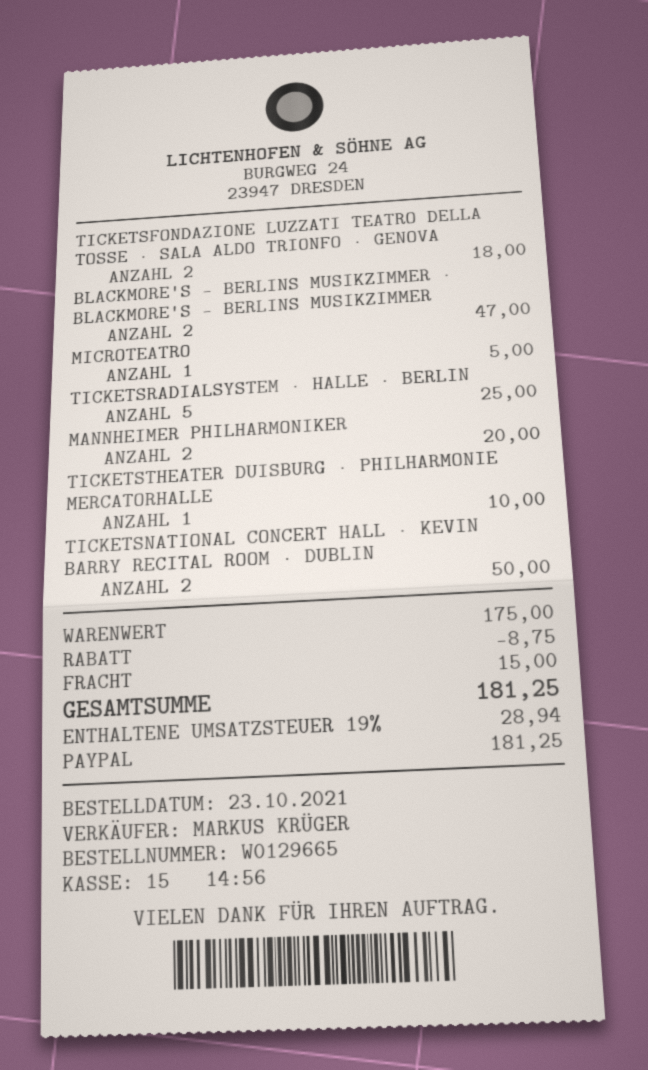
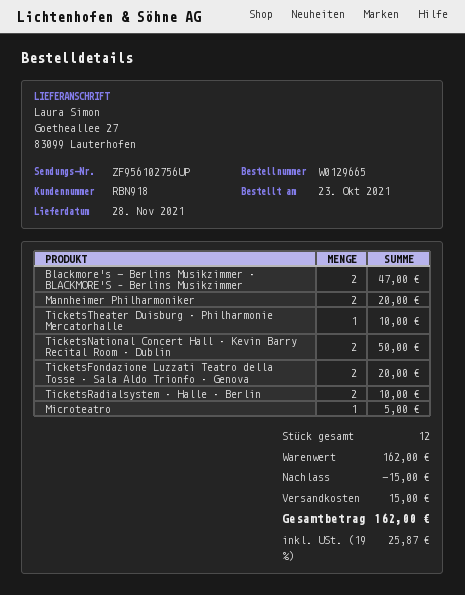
TICKETSFONDAZIONE LUZZATI TEATRO DELLA TOSSE · SALA ALDO TRIONFO · GENOVA: 2 for 18.00 -> 2 for 20.00
TICKETSRADIALSYSTEM · HALLE · BERLIN: 5 for 25.00 -> 2 for 10.00
subtotal: 175.00 -> 162.00
discount: 8.75 -> 15.00
tax: 19% = 28.94 -> 19% = 25.87
total: 181.25 -> 162.00

